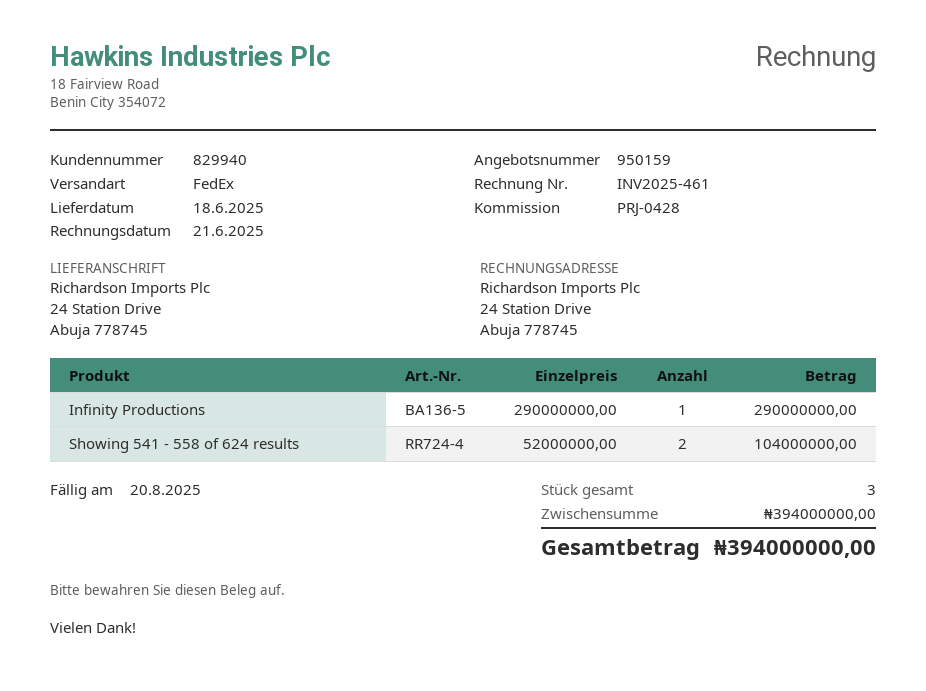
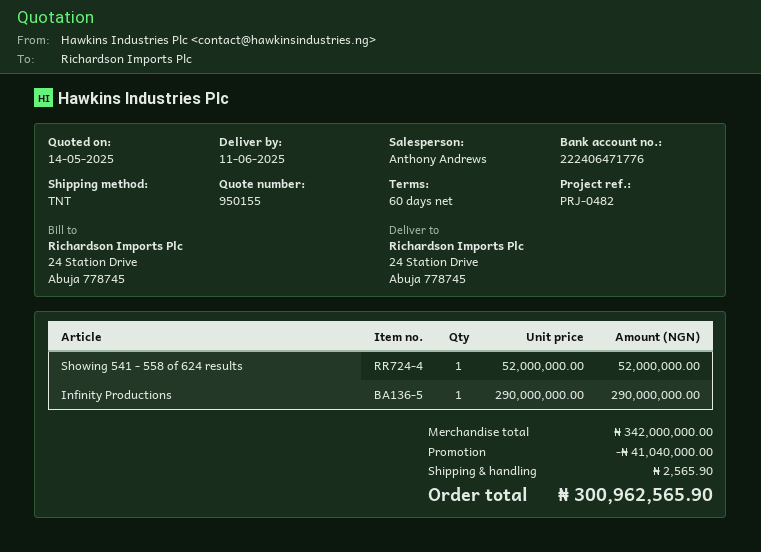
quote number: 950159 -> 950155
delivery date: 2025-06-18 -> 2025-06-11
reference: PRJ-0428 -> PRJ-0482
shipping method: FedEx -> TNT
Showing 541 - 558 of 624 results: 2 x 52000000.00 = 104000000.00 -> 1 x 52000000.00 = 52000000.00
subtotal: 394000000.00 -> 342000000.00
discount: none -> 41040000.00
shipping: none -> 2565.90
total: 394000000.00 -> 300962565.90

